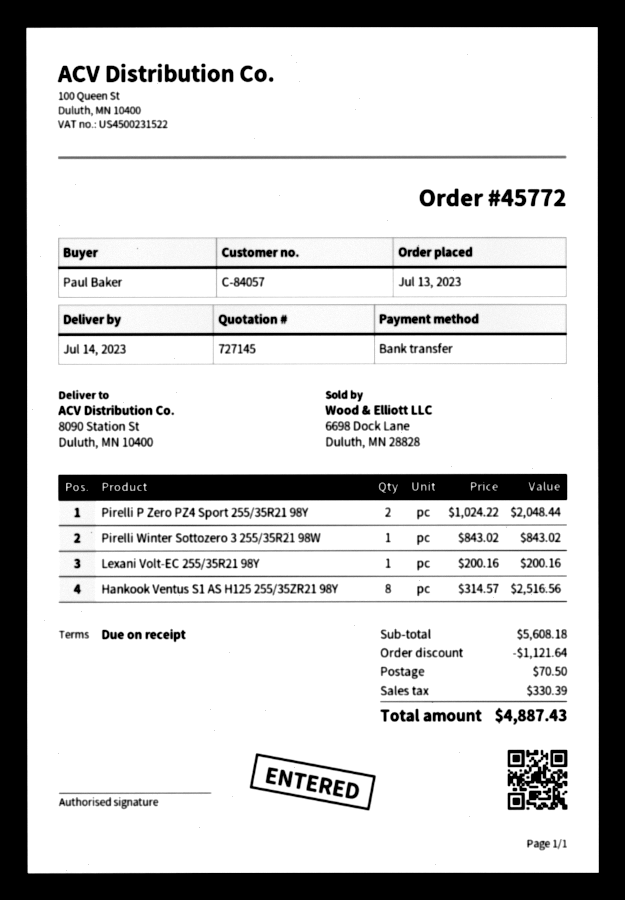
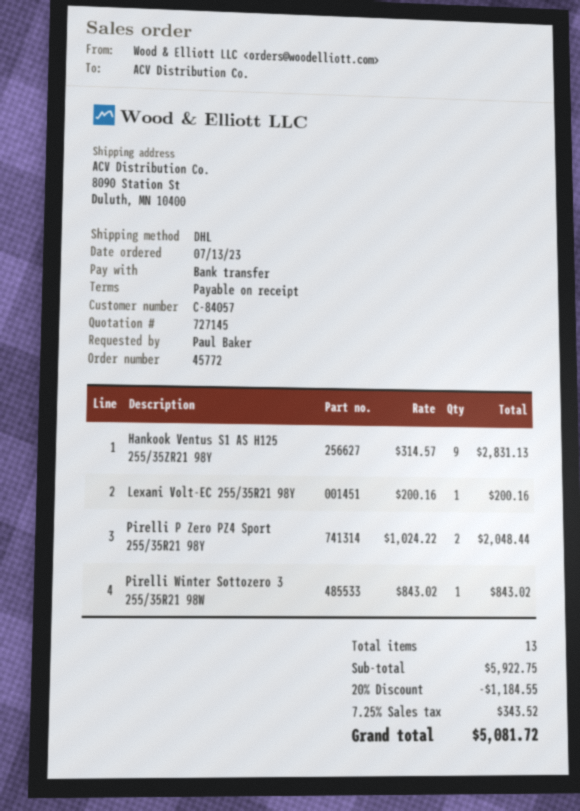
Hankook Ventus S1 AS H125 255/35ZR21 98Y: 8 x 314.57 = 2516.56 -> 9 x 314.57 = 2831.13
subtotal: 5608.18 -> 5922.75
discount: 1121.64 -> 1184.55
shipping: 70.50 -> none
tax: 330.39 -> 343.52
total: 4887.43 -> 5081.72

